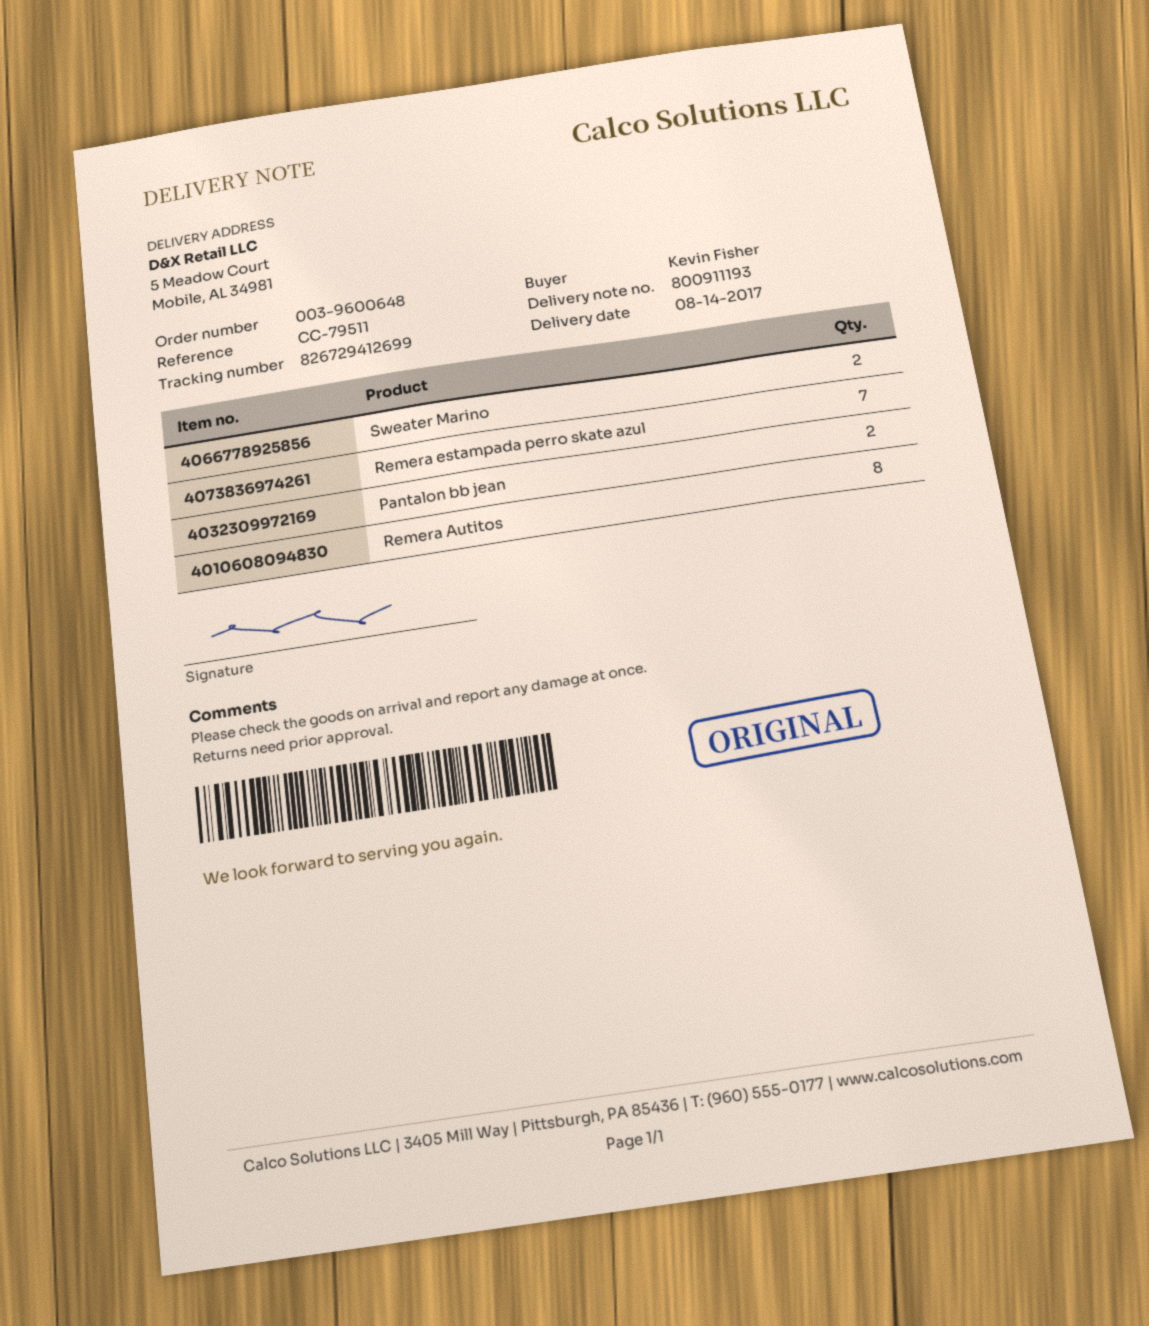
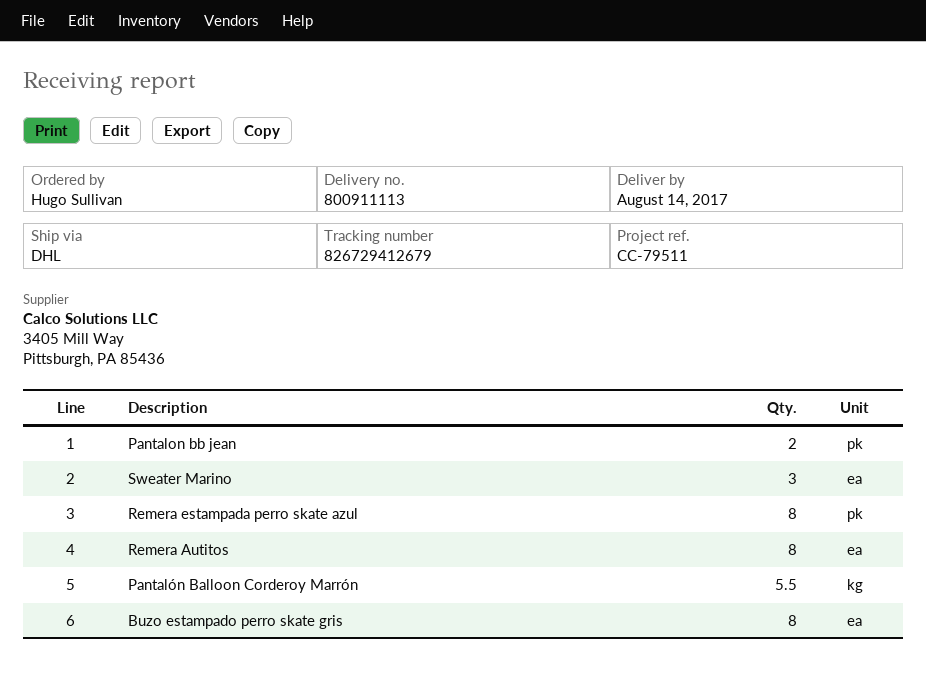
delivery note number: 800911193 -> 800911113
ordered by: Kevin Fisher -> Hugo Sullivan
tracking number: 826729412699 -> 826729412679
Sweater Marino: 2 -> 3
Remera estampada perro skate azul: 7 -> 8
Pantalón Balloon Corderoy Marrón: none -> 5.5
Buzo estampado perro skate gris: none -> 8

